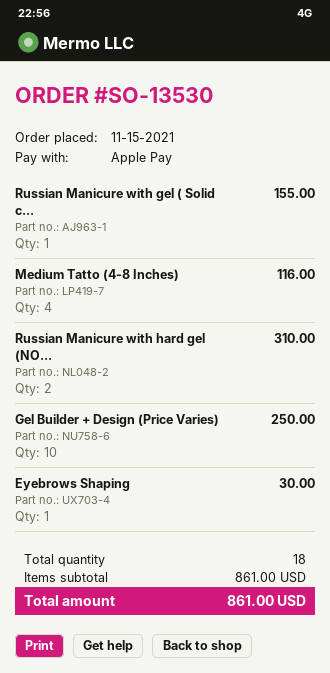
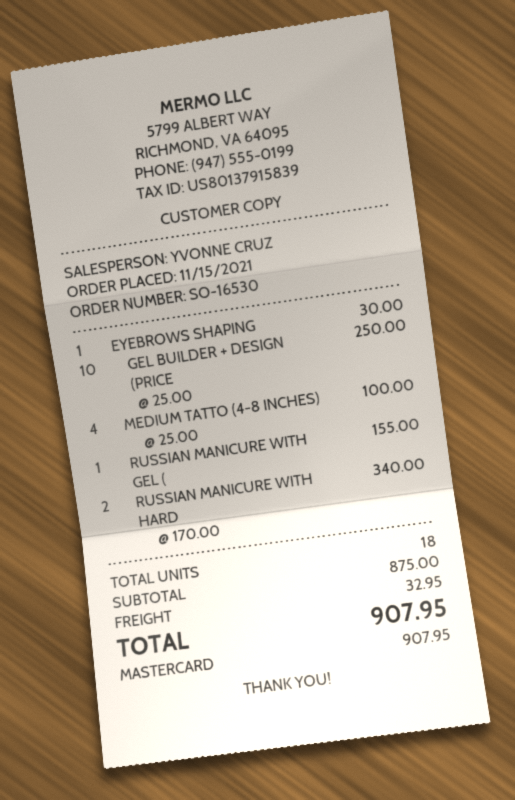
order number: SO-13530 -> SO-16530
payment method: Apple Pay -> Mastercard
Medium Tatto (4-8 Inches): 4 for 116.00 -> 4 for 100.00
Russian Manicure with hard gel (NO...: 2 for 310.00 -> 2 for 340.00
subtotal: 861.00 -> 875.00
shipping: none -> 32.95
total: 861.00 -> 907.95

